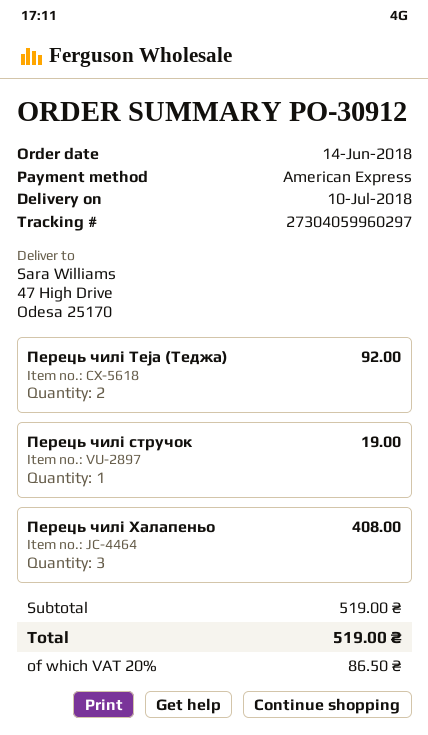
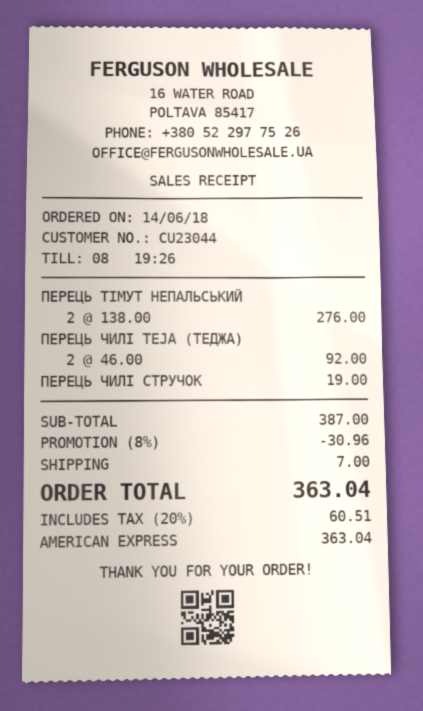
Перець чилі Халапеньо: 3 for 408.00 -> none
ПЕРЕЦЬ ТІМУТ НЕПАЛЬСЬКИЙ: none -> 2 for 276.00
subtotal: 519.00 -> 387.00
discount: none -> 8% = 30.96
shipping: none -> 7.00
tax: 20% = 86.50 -> 20% = 60.51
total: 519.00 -> 363.04

